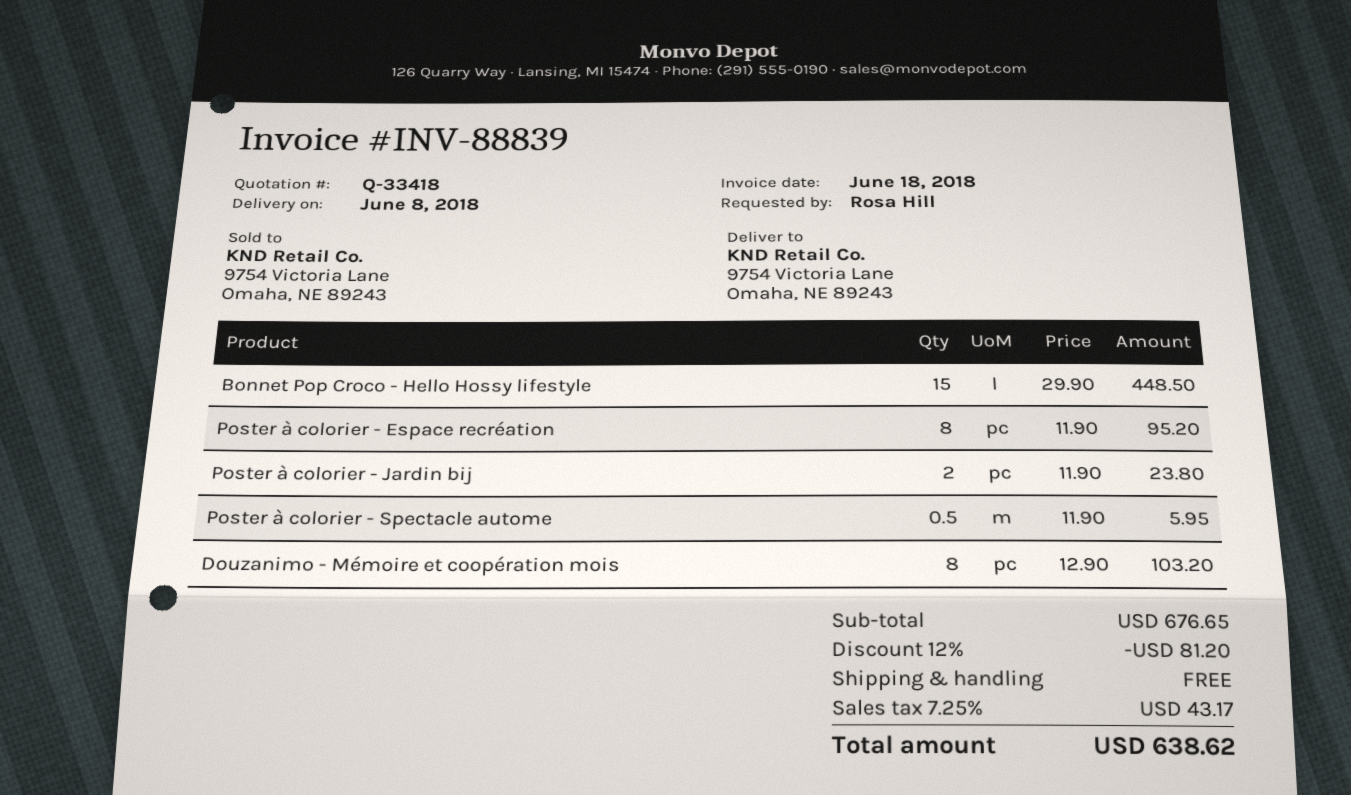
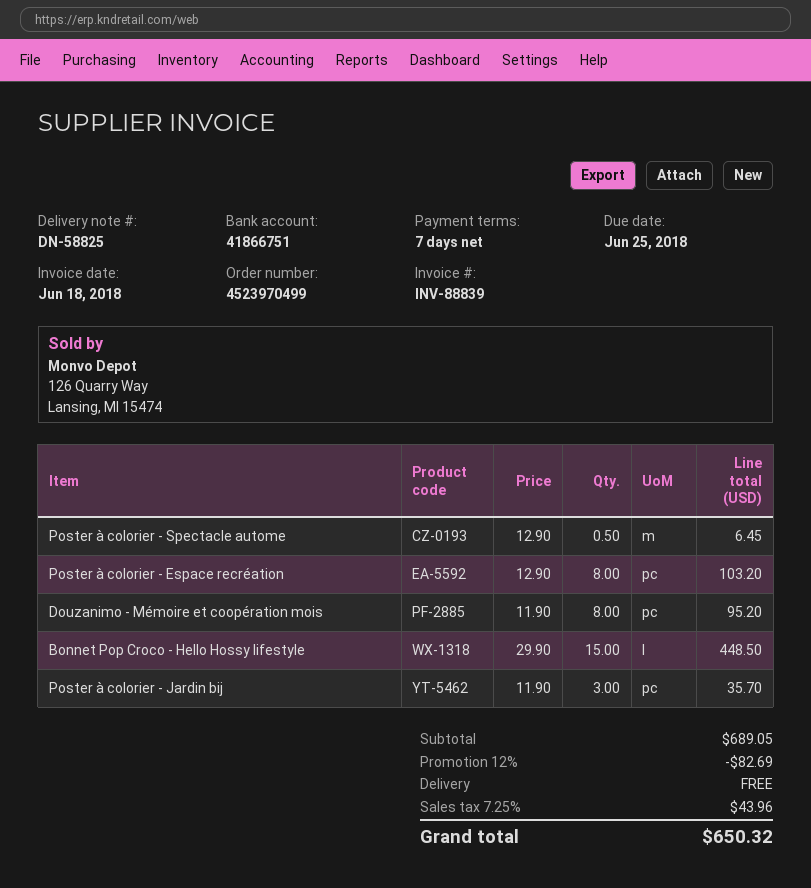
Poster à colorier - Espace recréation: 8 x 11.90 = 95.20 -> 8 x 12.90 = 103.20
Poster à colorier - Jardin bij: 2 x 11.90 = 23.80 -> 3 x 11.90 = 35.70
Poster à colorier - Spectacle autome: 0.5 x 11.90 = 5.95 -> 0.5 x 12.90 = 6.45
Douzanimo - Mémoire et coopération mois: 8 x 12.90 = 103.20 -> 8 x 11.90 = 95.20
subtotal: 676.65 -> 689.05
discount: 12% = 81.20 -> 12% = 82.69
tax: 7.25% = 43.17 -> 7.25% = 43.96
total: 638.62 -> 650.32

